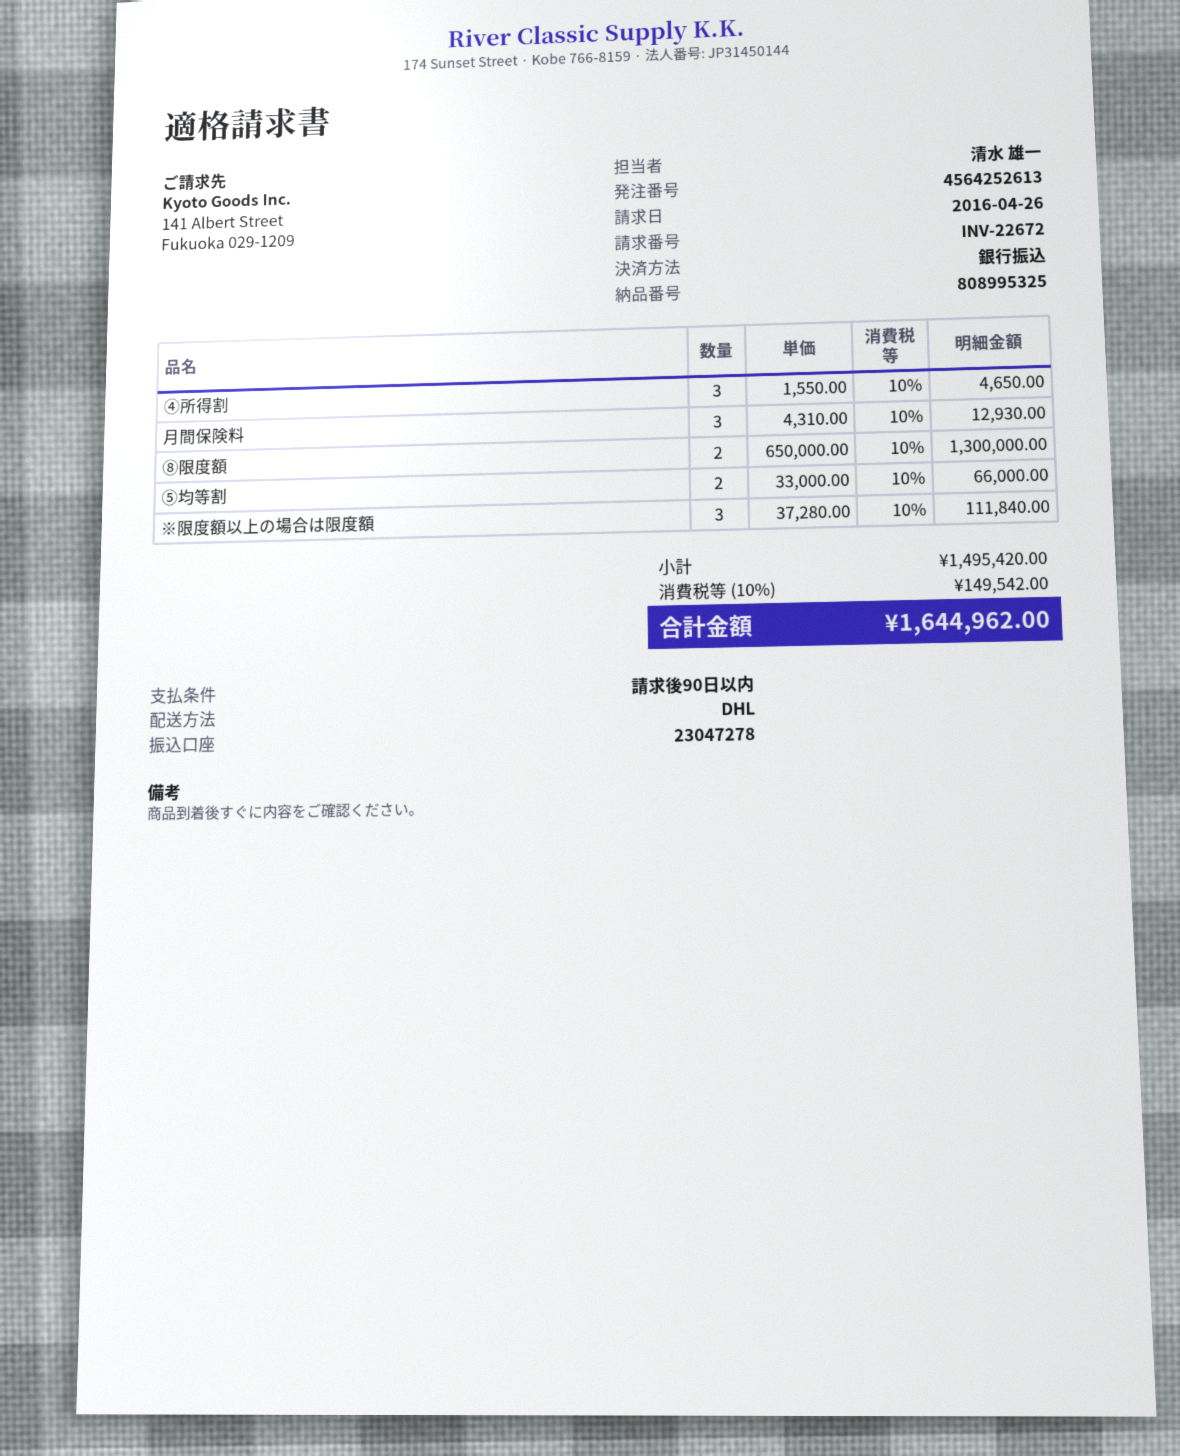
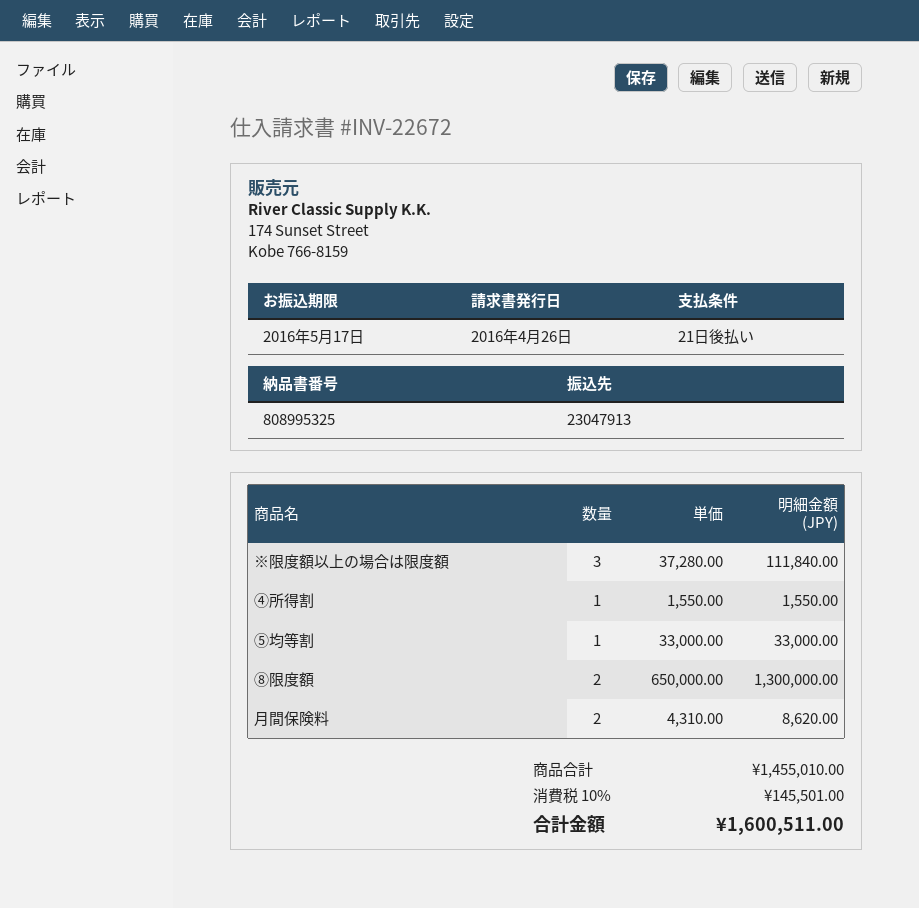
payment terms: 90 days -> 21 days
bank account: 23047278 -> 23047913
④所得割: 3 x 1550.00 = 4650.00 -> 1 x 1550.00 = 1550.00
月間保険料: 3 x 4310.00 = 12930.00 -> 2 x 4310.00 = 8620.00
⑤均等割: 2 x 33000.00 = 66000.00 -> 1 x 33000.00 = 33000.00
subtotal: 1495420.00 -> 1455010.00
tax: 10% = 149542.00 -> 10% = 145501.00
total: 1644962.00 -> 1600511.00

